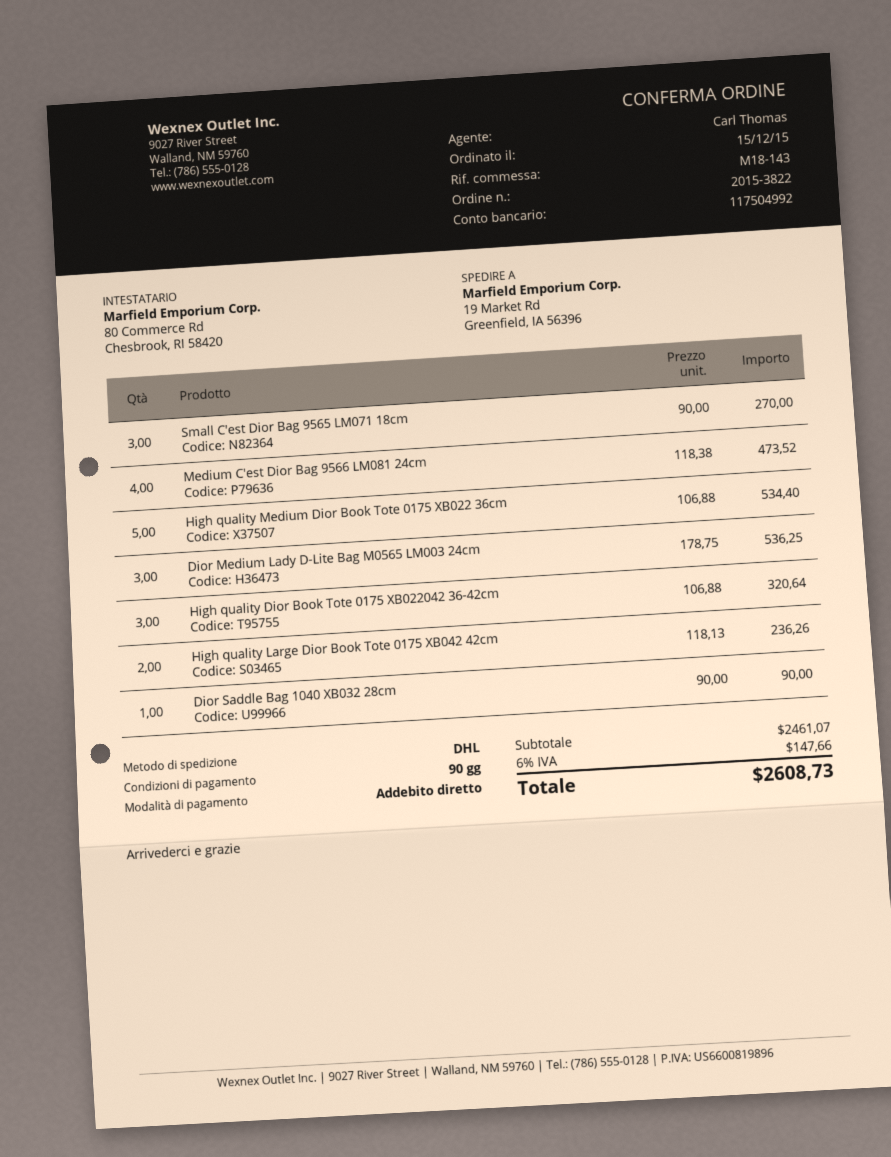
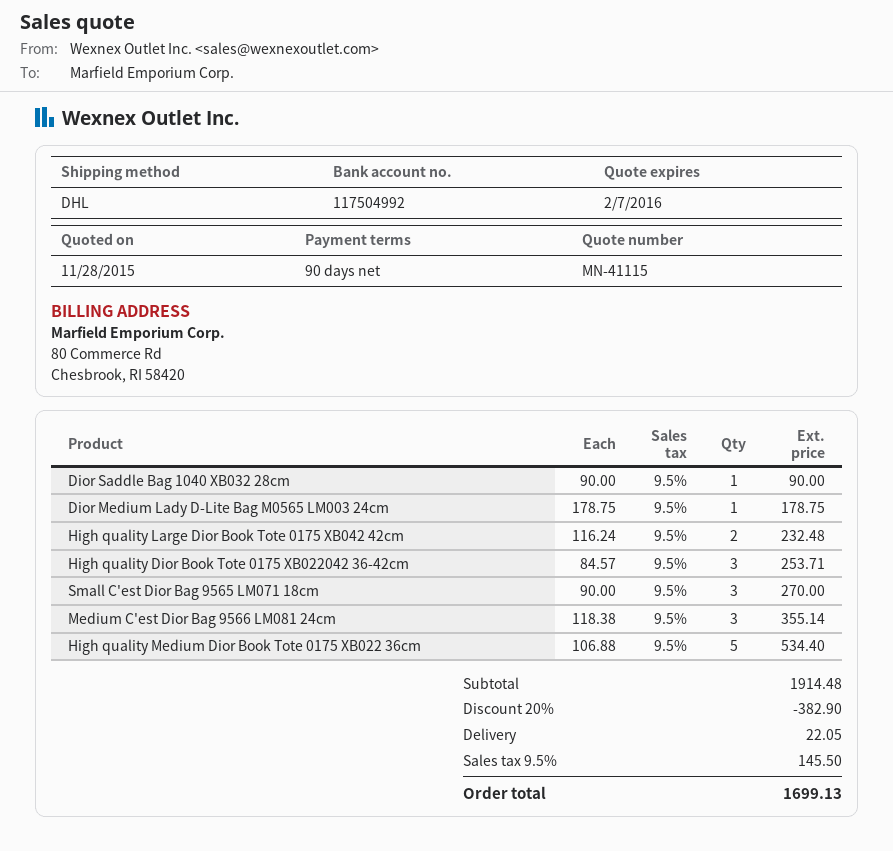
Medium C'est Dior Bag 9566 LM081 24cm: 4 x 118.38 = 473.52 -> 3 x 118.38 = 355.14
Dior Medium Lady D-Lite Bag M0565 LM003 24cm: 3 x 178.75 = 536.25 -> 1 x 178.75 = 178.75
High quality Dior Book Tote 0175 XB022042 36-42cm: 3 x 106.88 = 320.64 -> 3 x 84.57 = 253.71
High quality Large Dior Book Tote 0175 XB042 42cm: 2 x 118.13 = 236.26 -> 2 x 116.24 = 232.48
subtotal: 2461.07 -> 1914.48
discount: none -> 20% = 382.90
shipping: none -> 22.05
tax: 6% = 147.66 -> 9.5% = 145.50
total: 2608.73 -> 1699.13

